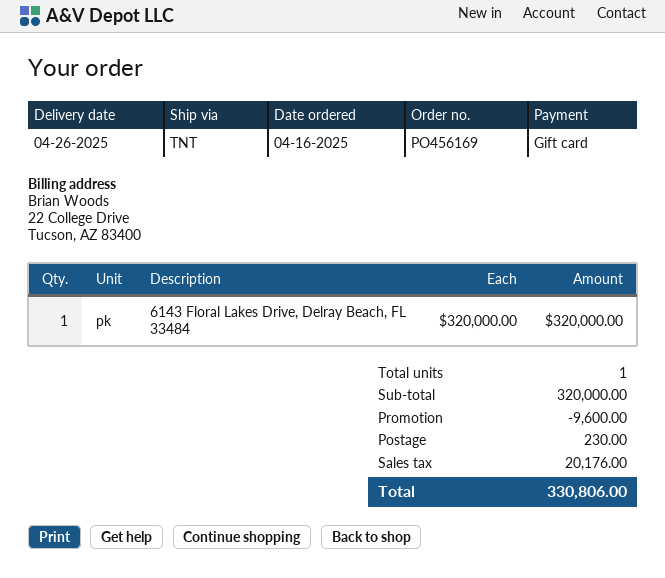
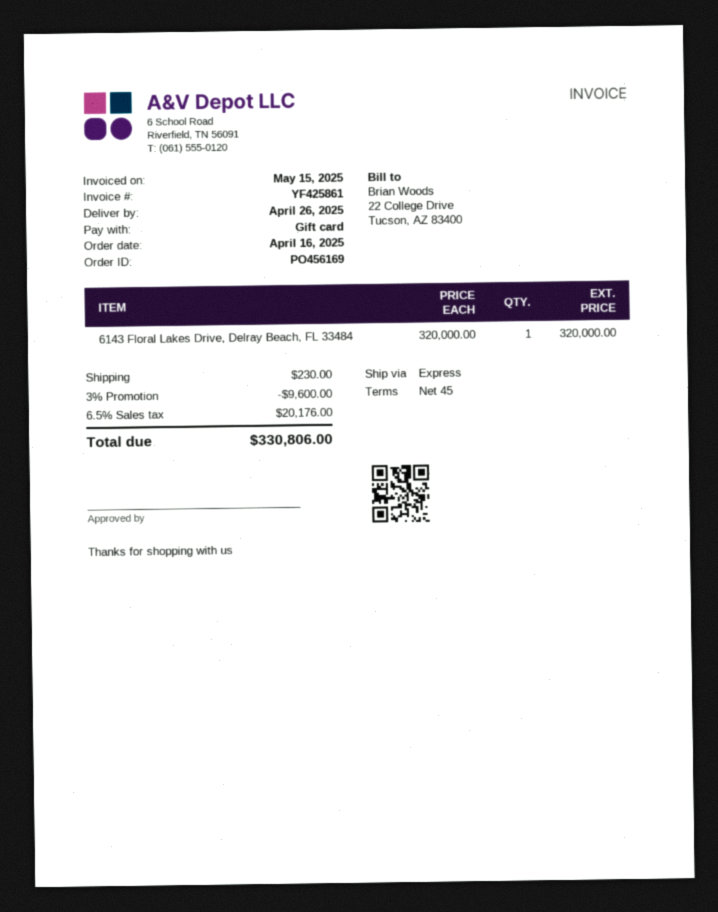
shipping method: TNT -> express

